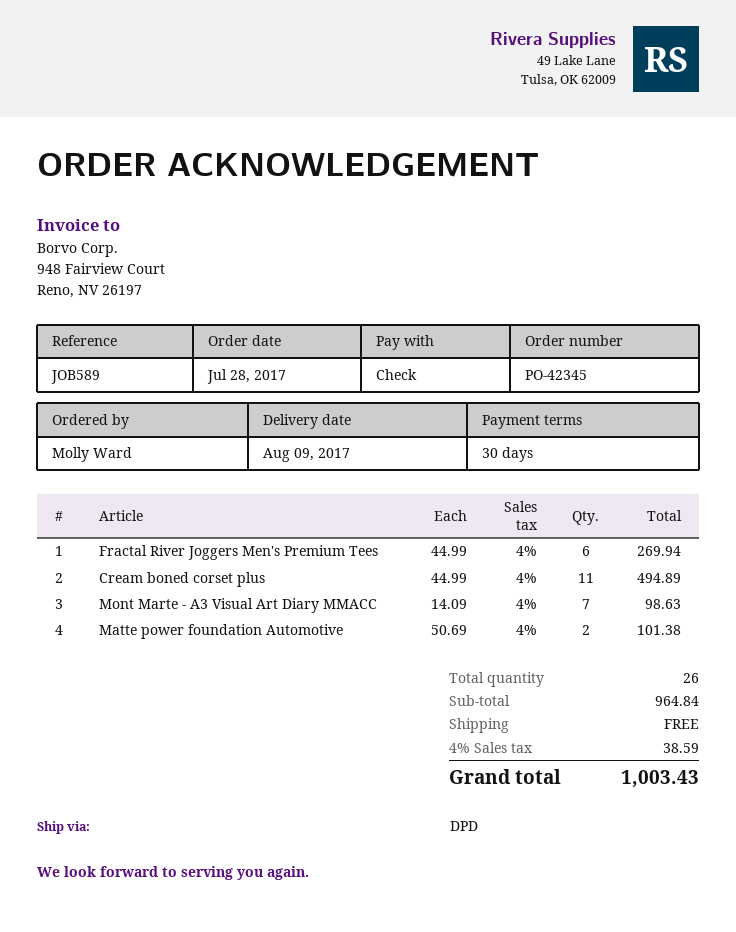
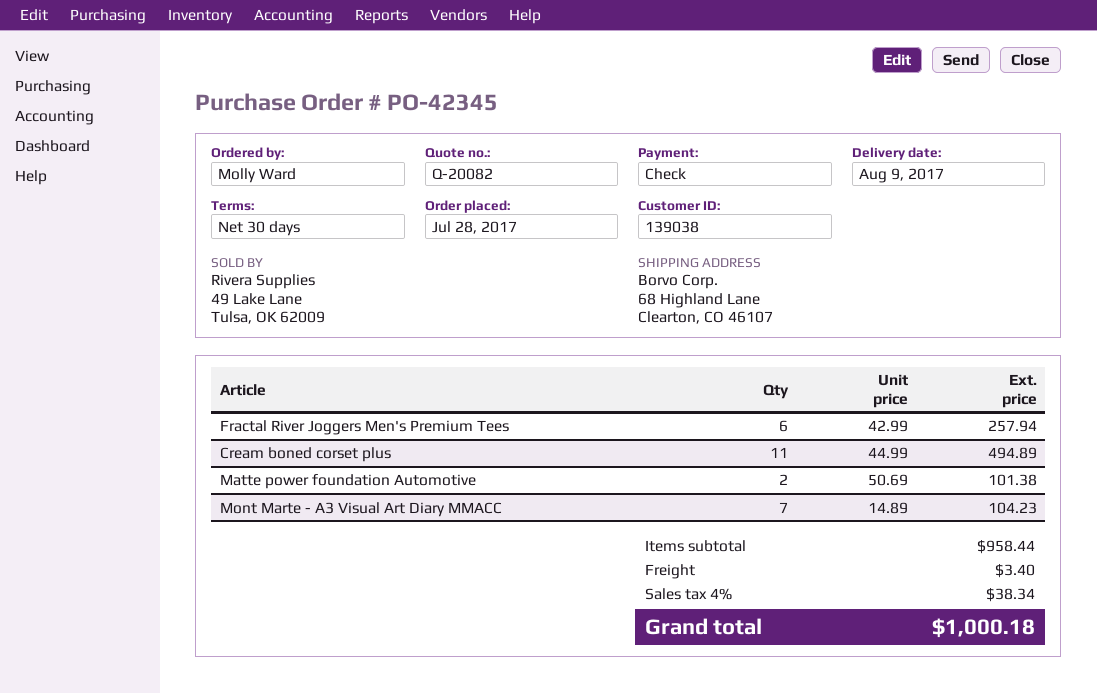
Fractal River Joggers Men's Premium Tees: 6 x 44.99 = 269.94 -> 6 x 42.99 = 257.94
Mont Marte - A3 Visual Art Diary MMACC: 7 x 14.09 = 98.63 -> 7 x 14.89 = 104.23
subtotal: 964.84 -> 958.44
shipping: 0.00 -> 3.40
tax: 4% = 38.59 -> 4% = 38.34
total: 1003.43 -> 1000.18

